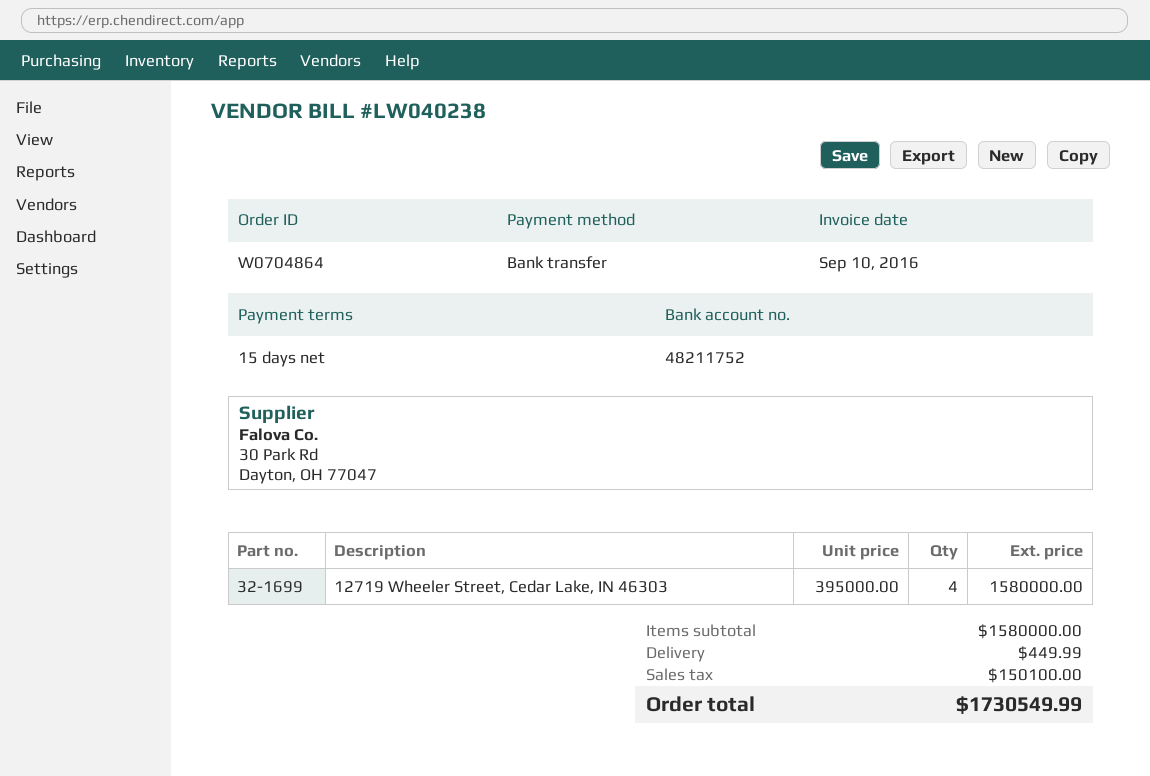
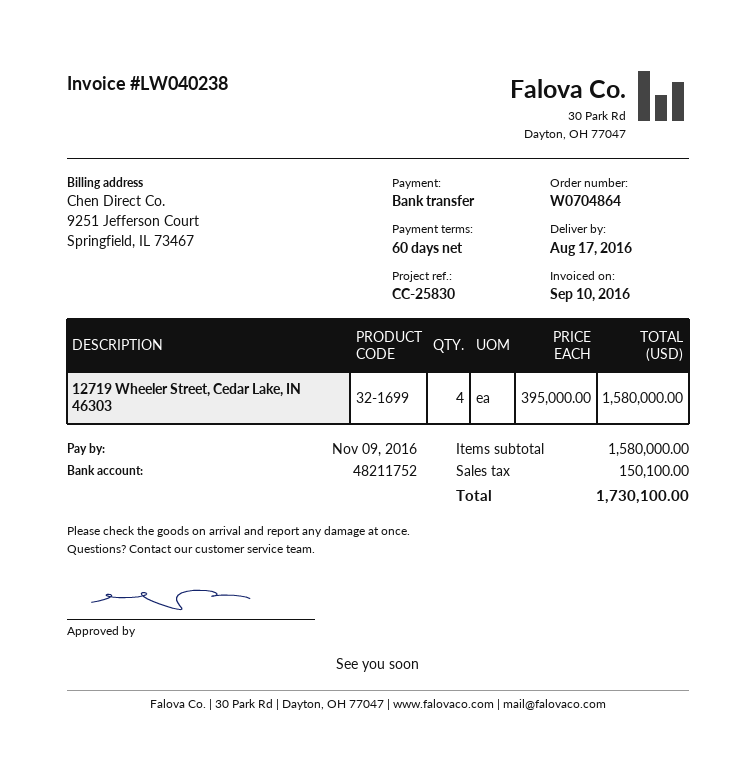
payment terms: 15 days -> 60 days
shipping: 449.99 -> none
total: 1730549.99 -> 1730100.00

